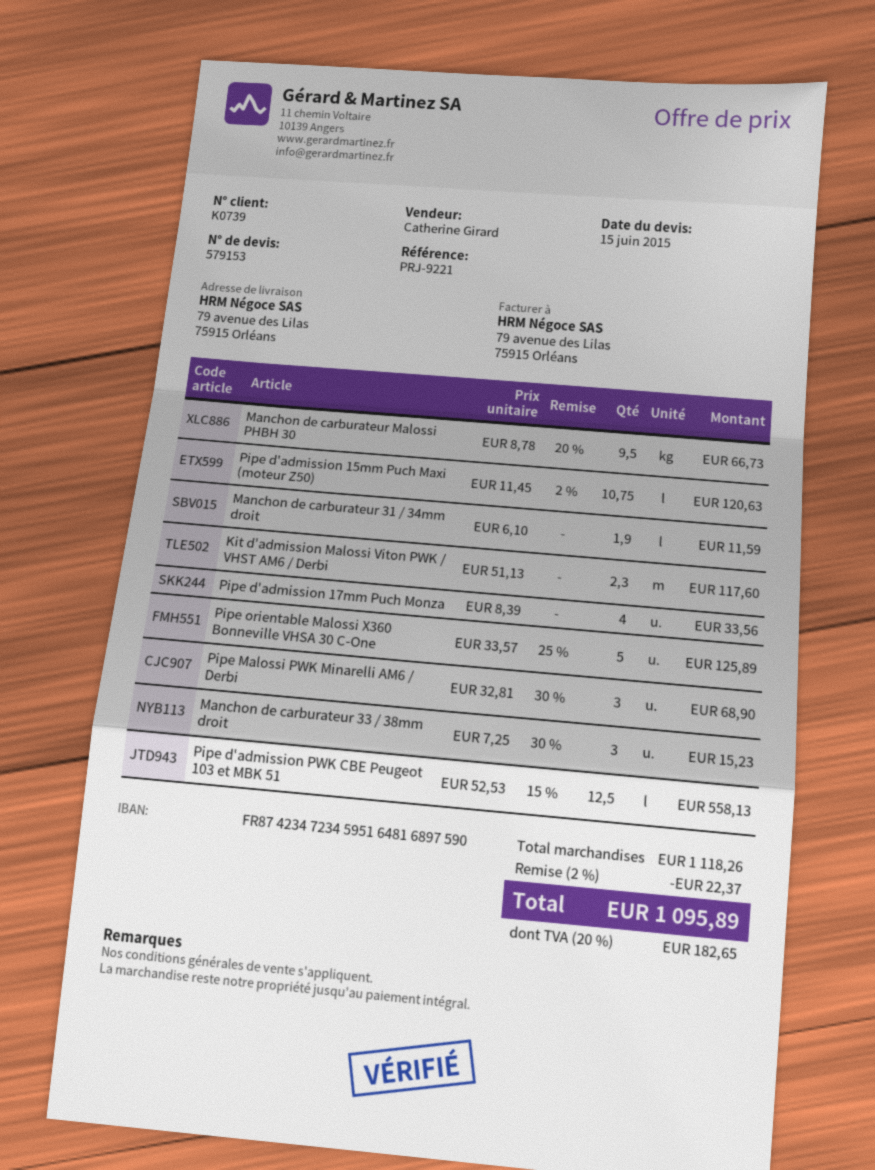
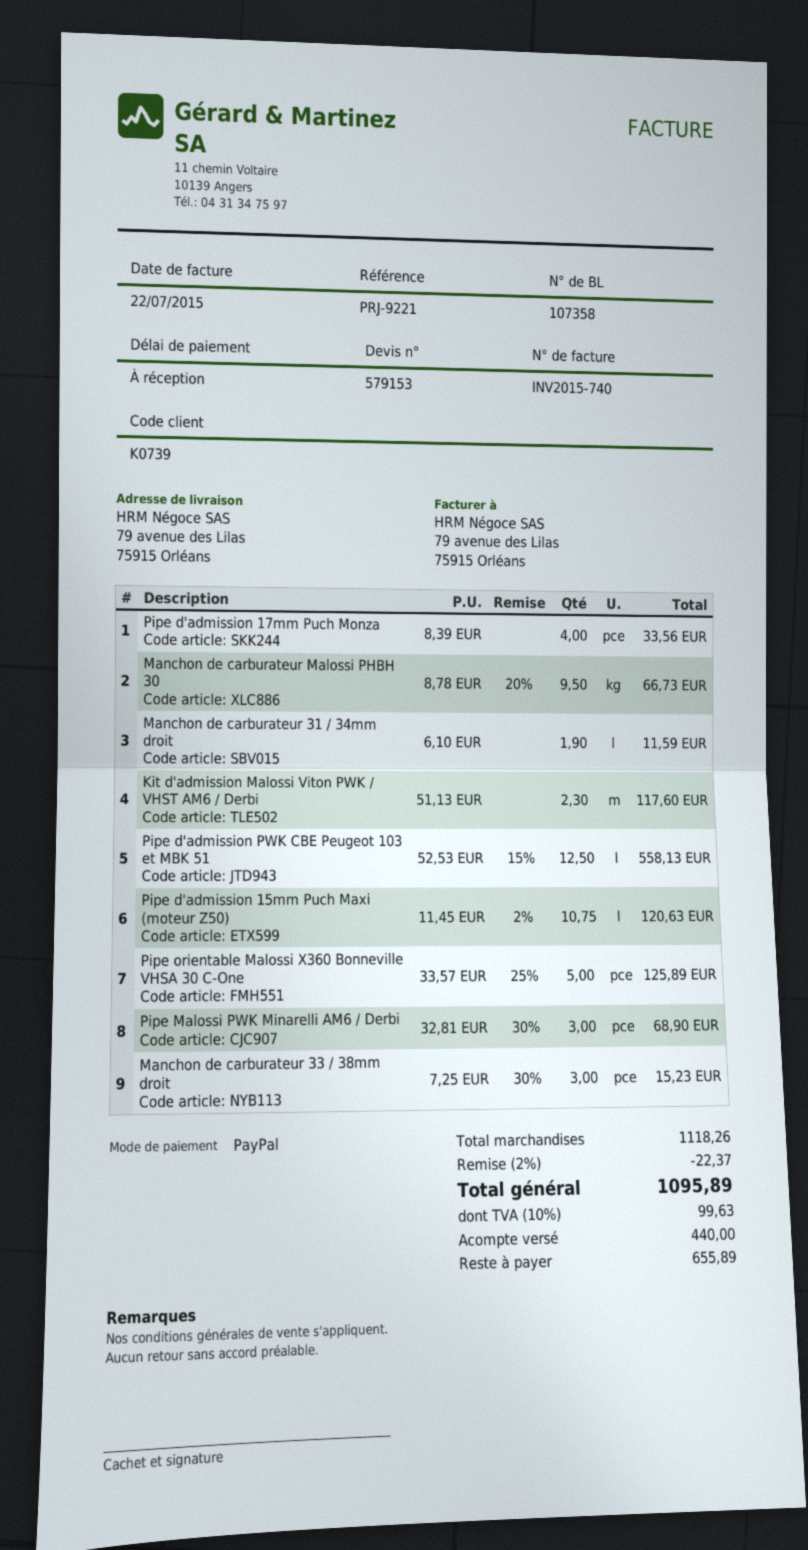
tax: 20% = 182.65 -> 10% = 99.63

